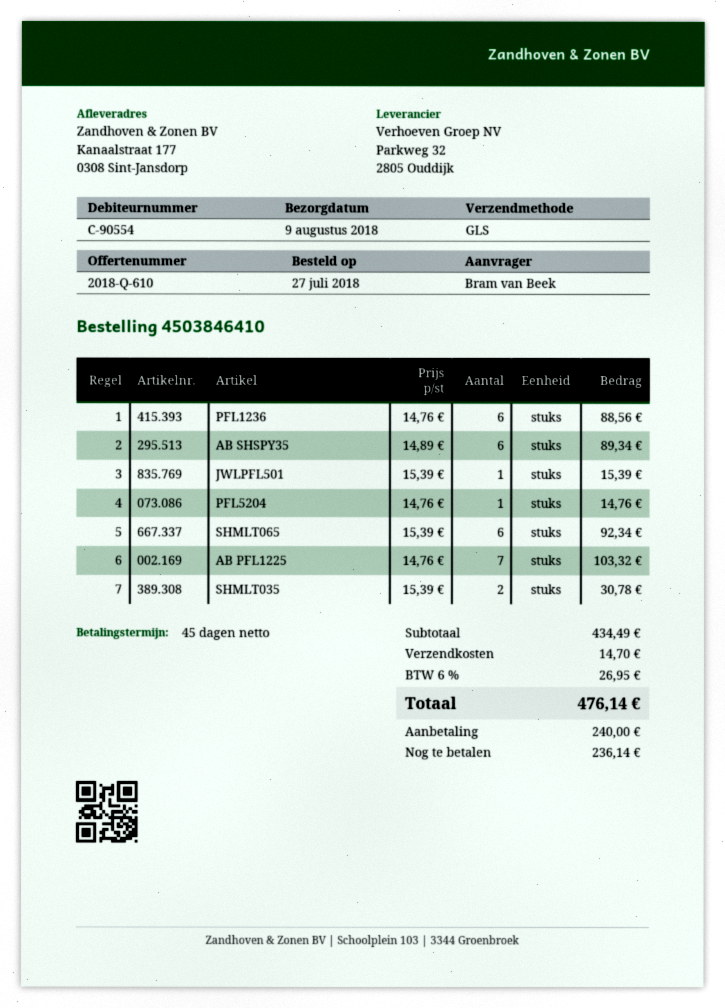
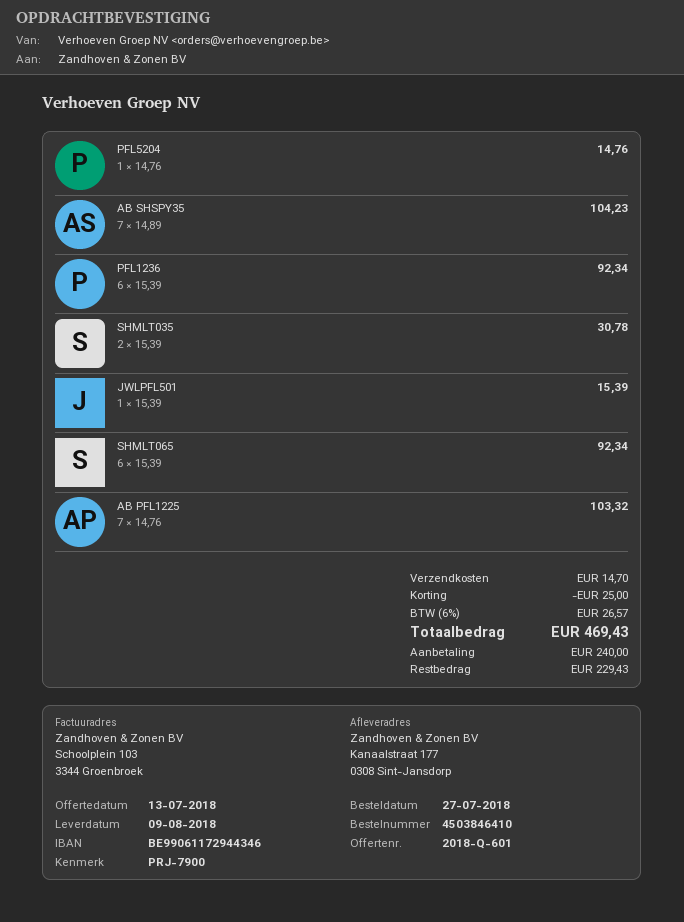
quote number: 2018-Q-610 -> 2018-Q-601
PFL1236: 6 x 14.76 = 88.56 -> 6 x 15.39 = 92.34
AB SHSPY35: 6 x 14.89 = 89.34 -> 7 x 14.89 = 104.23
discount: none -> 25.00
tax: 6% = 26.95 -> 6% = 26.57
total: 476.14 -> 469.43
balance: 236.14 -> 229.43

